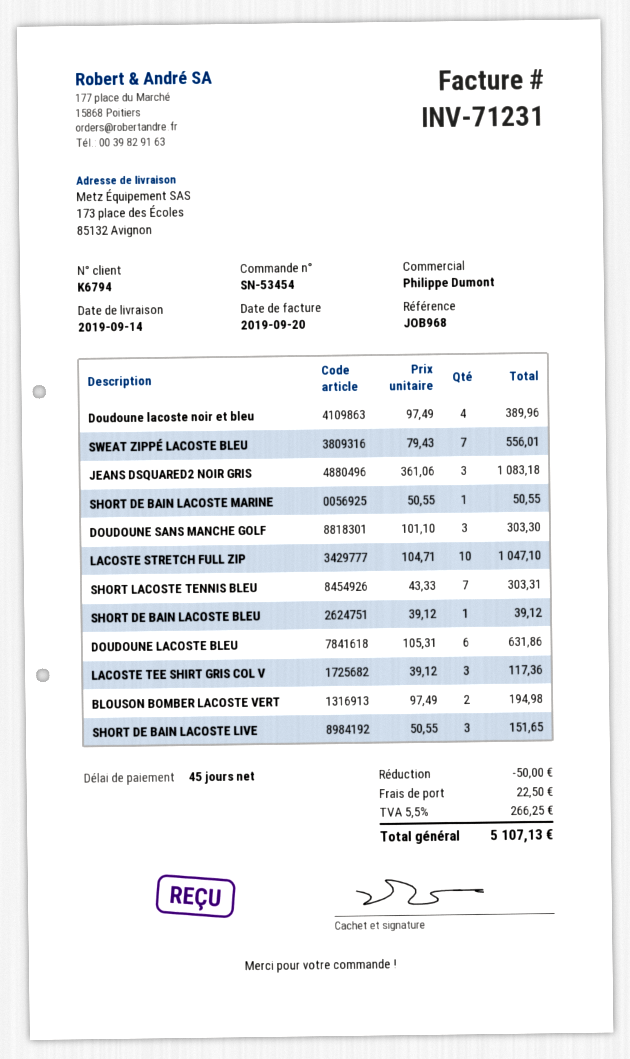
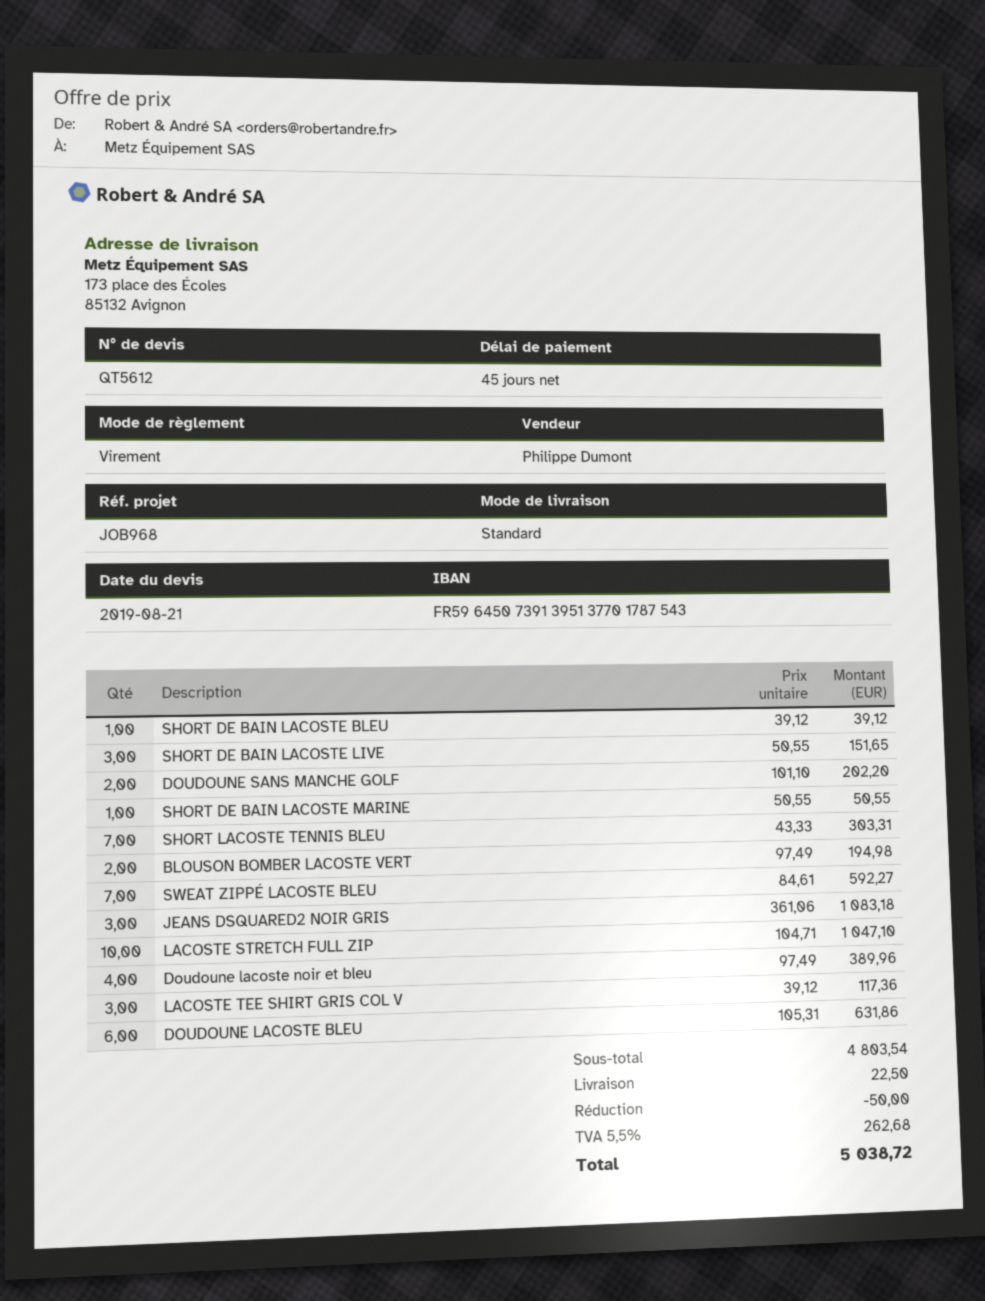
SWEAT ZIPPÉ LACOSTE BLEU: 7 x 79.43 = 556.01 -> 7 x 84.61 = 592.27
DOUDOUNE SANS MANCHE GOLF: 3 x 101.10 = 303.30 -> 2 x 101.10 = 202.20
tax: 5.5% = 266.25 -> 5.5% = 262.68
total: 5107.13 -> 5038.72

